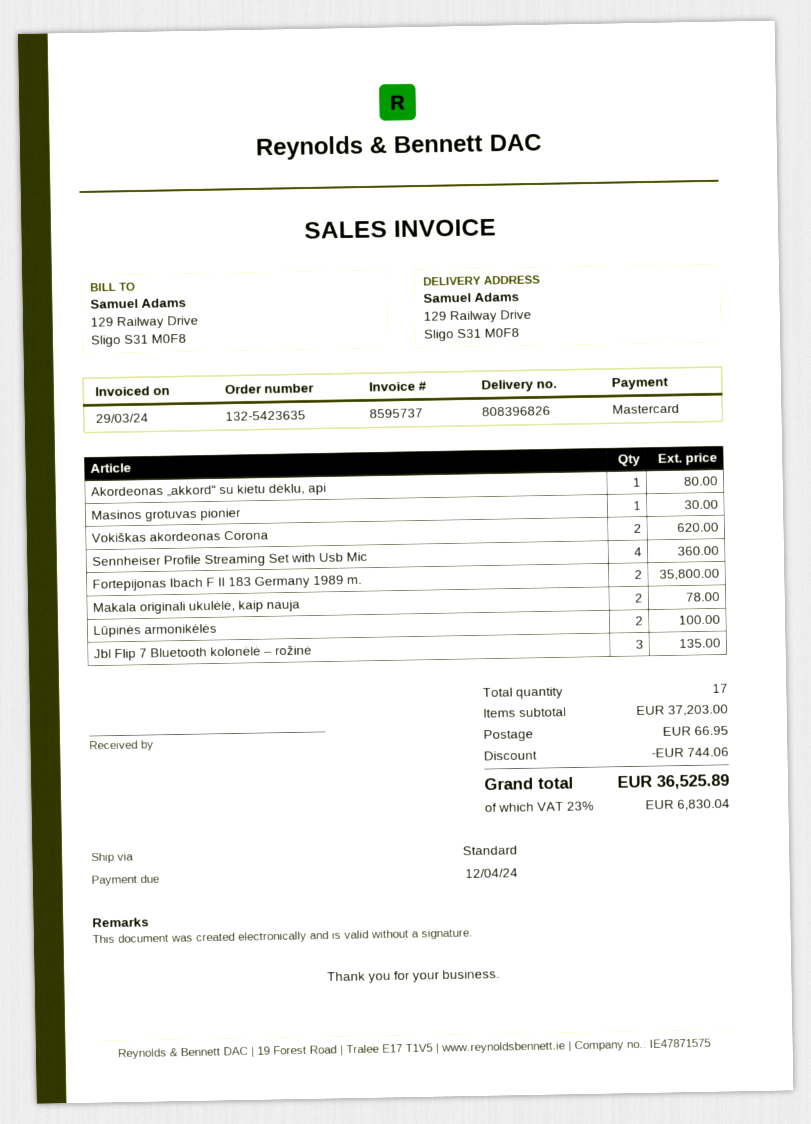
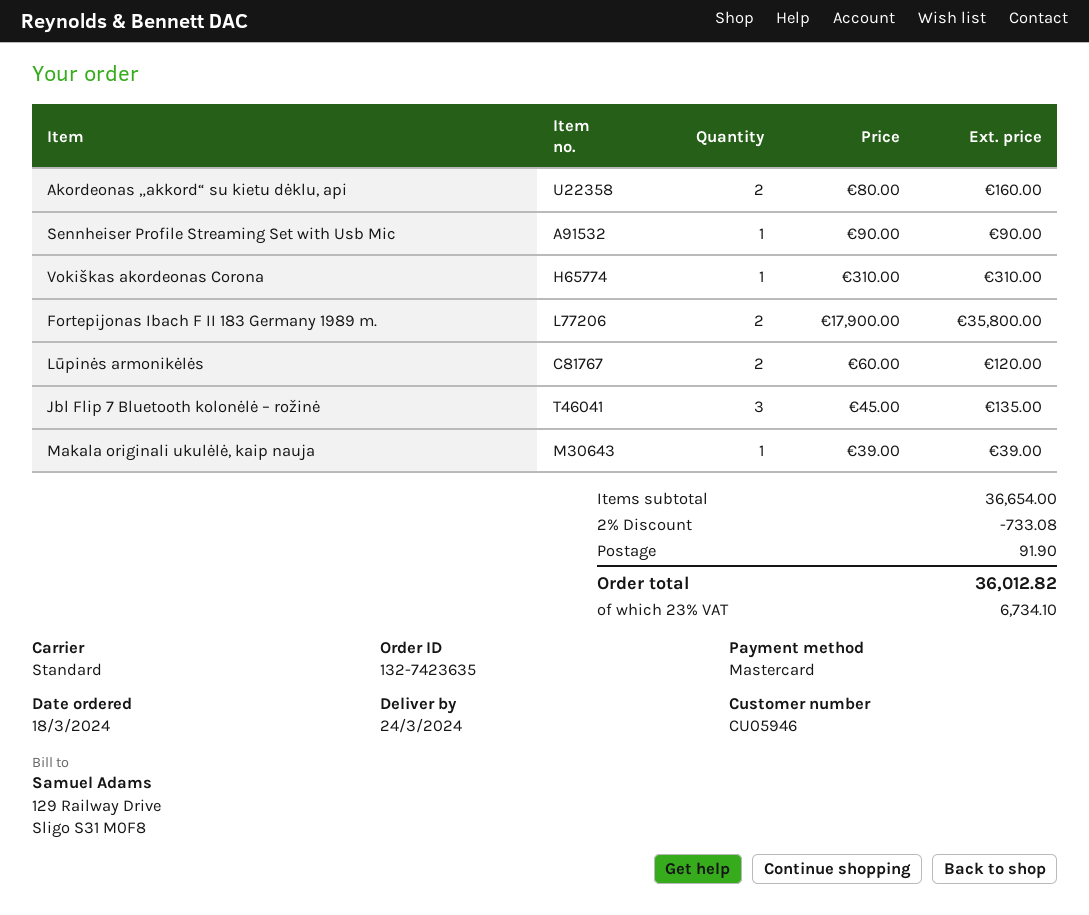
order number: 132-5423635 -> 132-7423635
Akordeonas „akkord“ su kietu dėklu, api: 1 for 80.00 -> 2 for 160.00
Masinos grotuvas pionier: 1 for 30.00 -> none
Vokiškas akordeonas Corona: 2 for 620.00 -> 1 for 310.00
Sennheiser Profile Streaming Set with Usb Mic: 4 for 360.00 -> 1 for 90.00
Makala originali ukulėlė, kaip nauja: 2 for 78.00 -> 1 for 39.00
Lūpinės armonikėlės: 2 for 100.00 -> 2 for 120.00
subtotal: 37203.00 -> 36654.00
discount: 744.06 -> 733.08
shipping: 66.95 -> 91.90
tax: 23% = 6830.04 -> 23% = 6734.10
total: 36525.89 -> 36012.82

